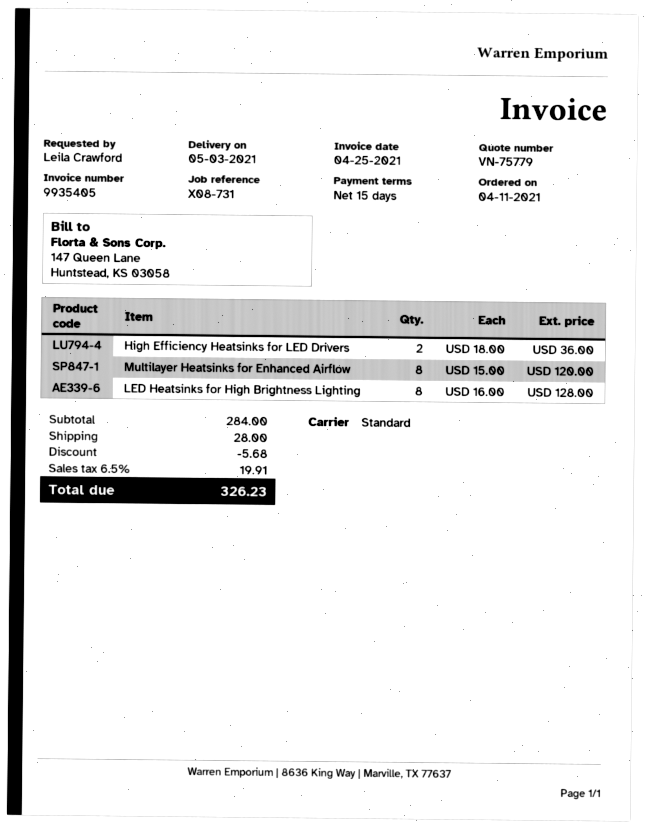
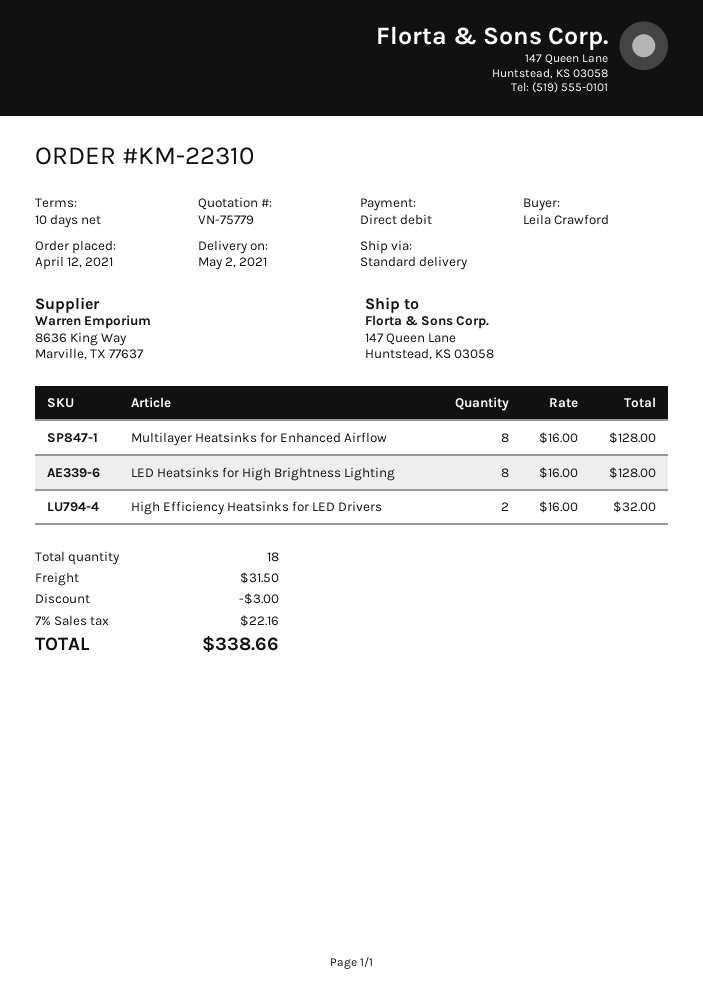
order date: 2021-04-11 -> 2021-04-12
delivery date: 2021-05-03 -> 2021-05-02
payment terms: 15 days -> 10 days
High Efficiency Heatsinks for LED Drivers: 2 x 18.00 = 36.00 -> 2 x 16.00 = 32.00
Multilayer Heatsinks for Enhanced Airflow: 8 x 15.00 = 120.00 -> 8 x 16.00 = 128.00
discount: 5.68 -> 3.00
shipping: 28.00 -> 31.50
tax: 6.5% = 19.91 -> 7% = 22.16
total: 326.23 -> 338.66

